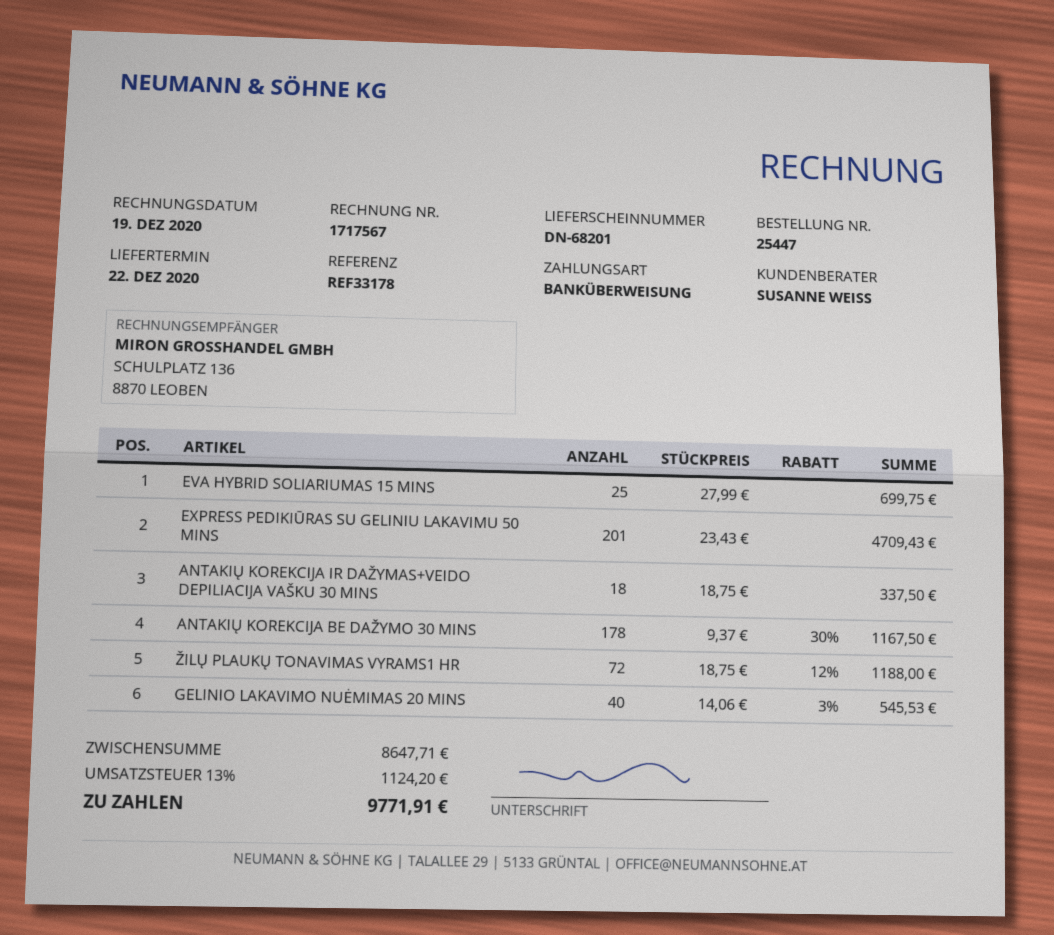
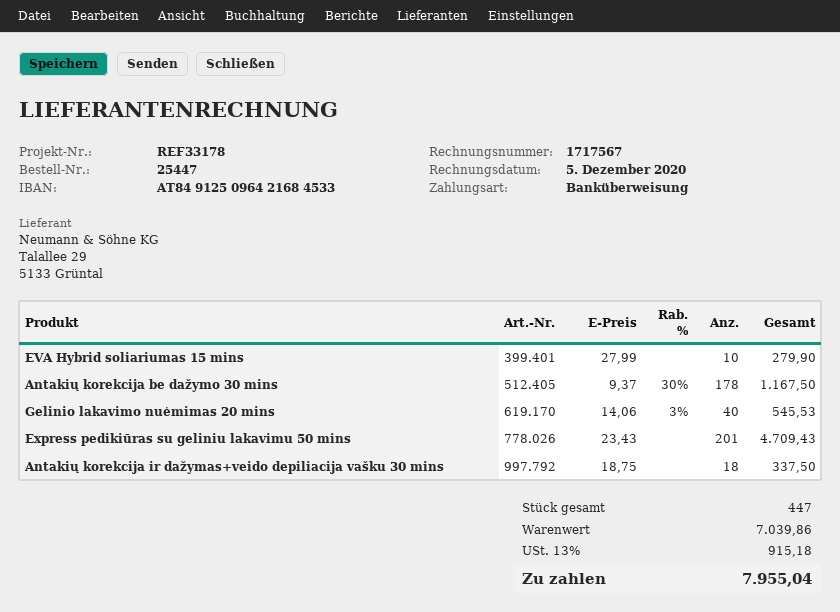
invoice date: 2020-12-19 -> 2020-12-05
EVA HYBRID SOLIARIUMAS 15 MINS: 25 x 27.99 = 699.75 -> 10 x 27.99 = 279.90
ŽILŲ PLAUKŲ TONAVIMAS VYRAMS1 HR: 72 x 18.75 - 12% = 1188.00 -> none
subtotal: 8647.71 -> 7039.86
tax: 13% = 1124.20 -> 13% = 915.18
total: 9771.91 -> 7955.04

